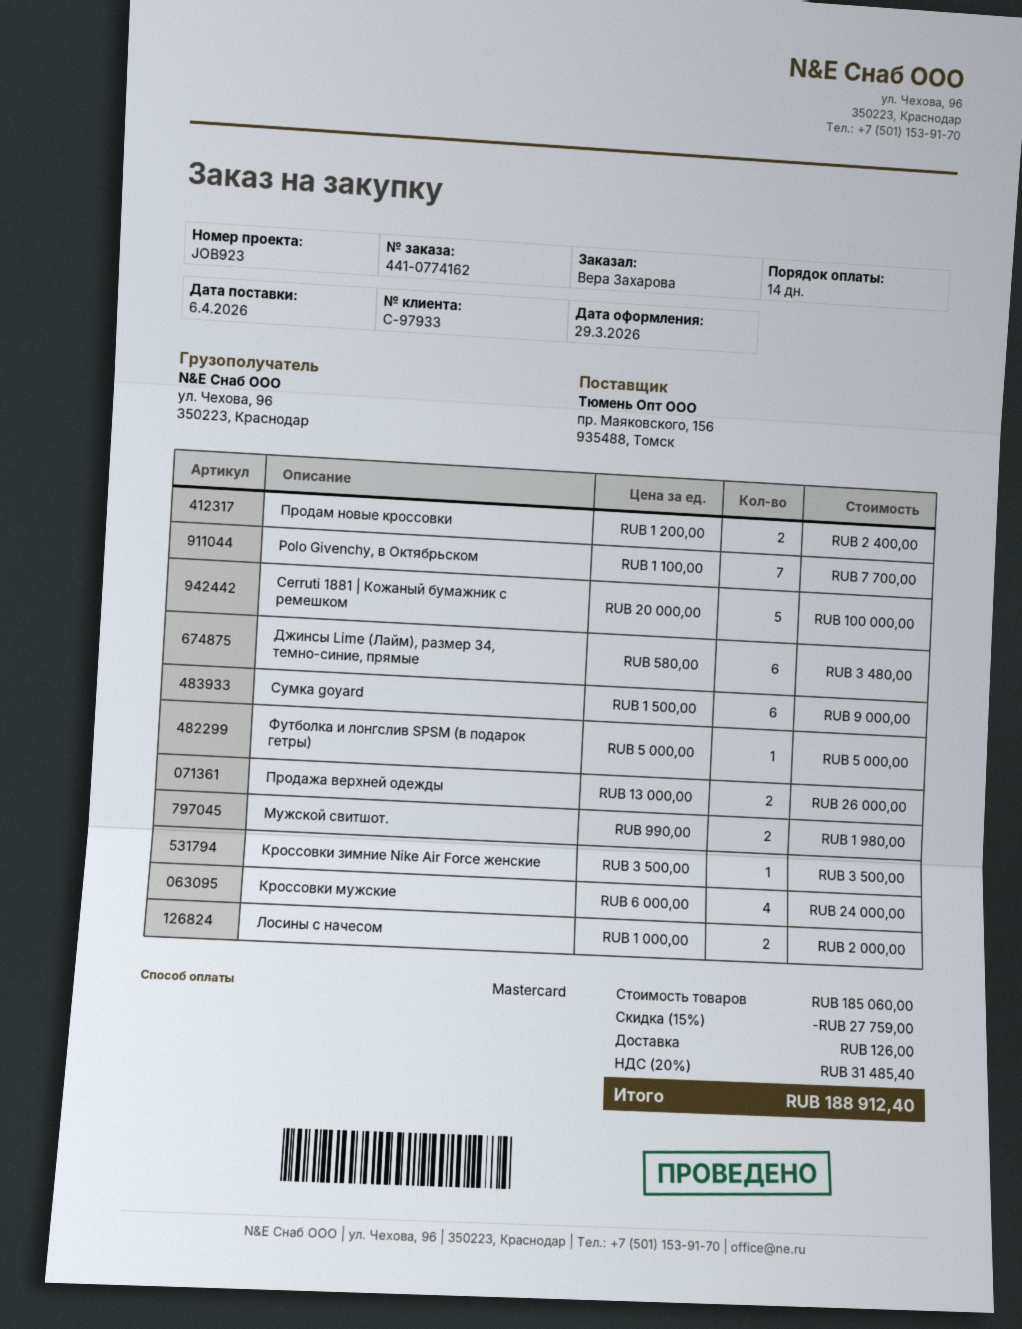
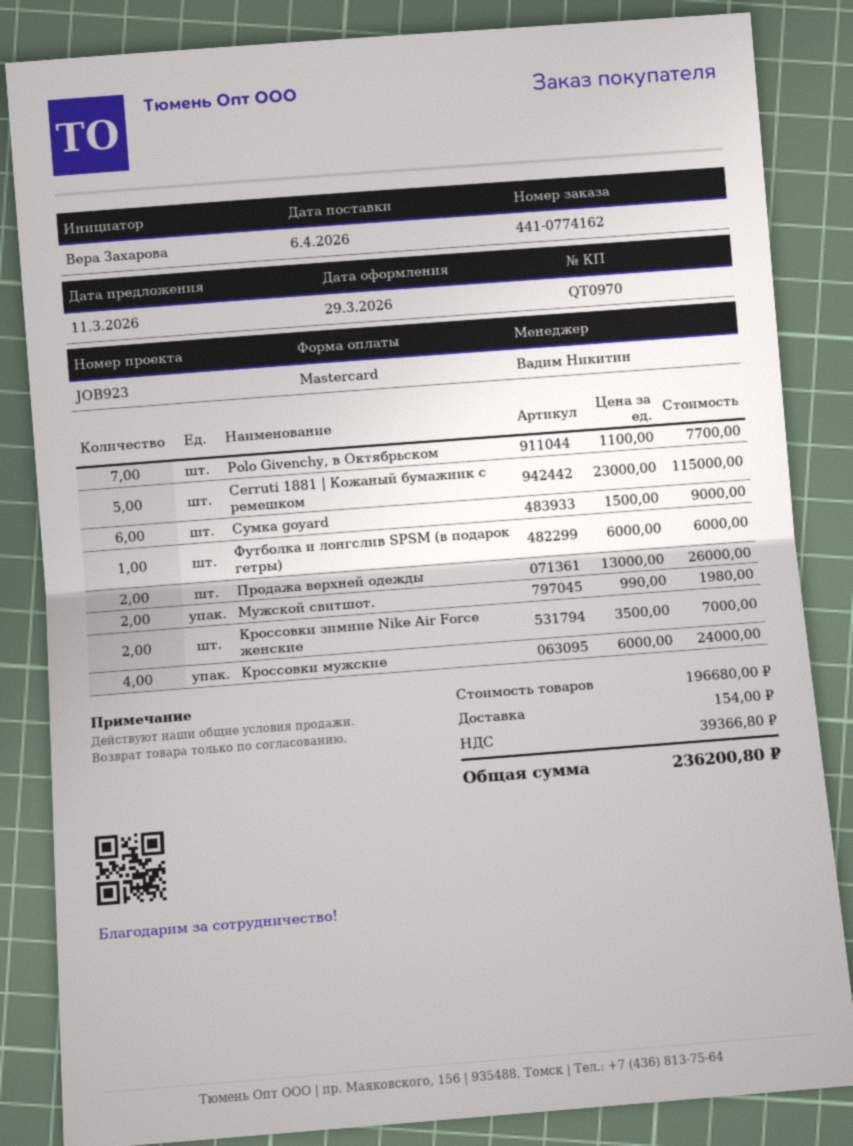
Продам новые кроссовки: 2 x 1200.00 = 2400.00 -> none
Cerruti 1881 | Кожаный бумажник с ремешком: 5 x 20000.00 = 100000.00 -> 5 x 23000.00 = 115000.00
Джинсы Lime (Лайм), размер 34, темно-синие, прямые: 6 x 580.00 = 3480.00 -> none
Футболка и лонгслив SPSM (в подарок гетры): 1 x 5000.00 = 5000.00 -> 1 x 6000.00 = 6000.00
Кроссовки зимние Nike Air Force женские: 1 x 3500.00 = 3500.00 -> 2 x 3500.00 = 7000.00
Лосины с начесом: 2 x 1000.00 = 2000.00 -> none
subtotal: 185060.00 -> 196680.00
discount: 15% = 27759.00 -> none
shipping: 126.00 -> 154.00
tax: 31485.40 -> 39366.80
total: 188912.40 -> 236200.80

